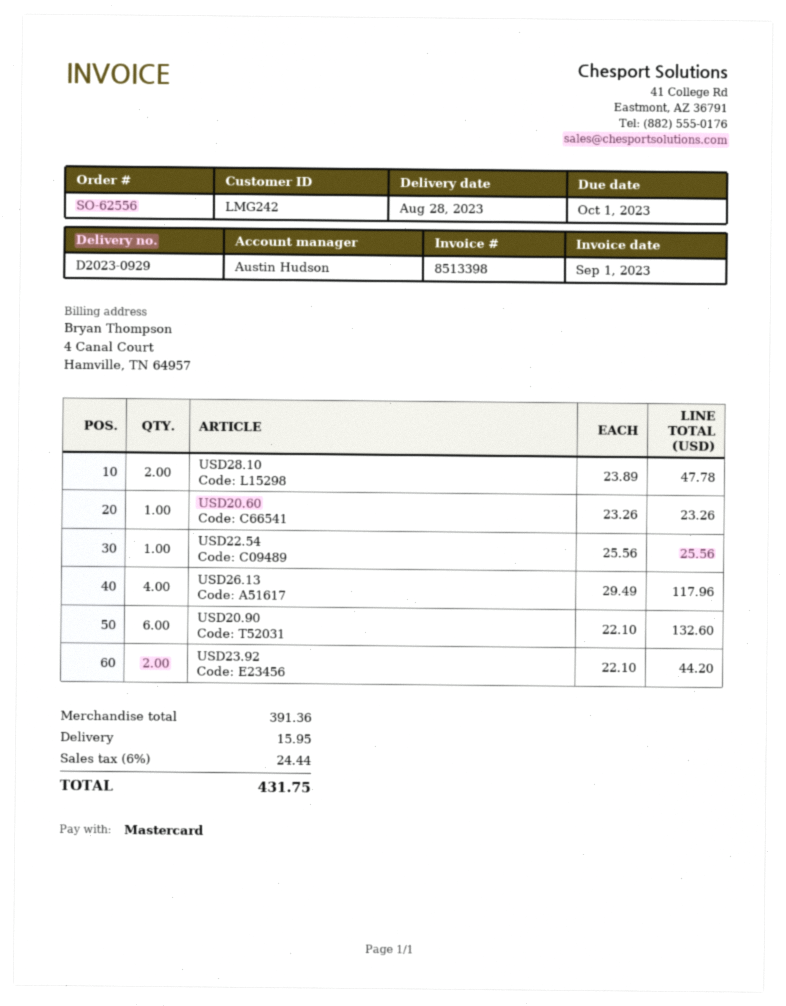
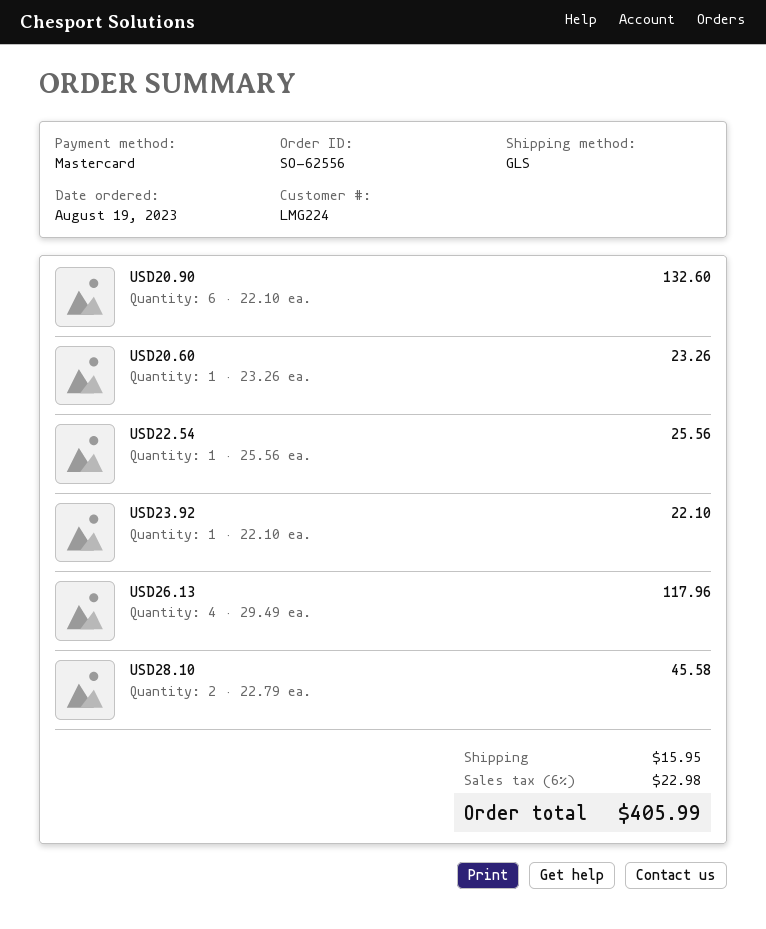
customer number: LMG242 -> LMG224
USD28.10: 2 x 23.89 = 47.78 -> 2 x 22.79 = 45.58
USD23.92: 2 x 22.10 = 44.20 -> 1 x 22.10 = 22.10
tax: 6% = 24.44 -> 6% = 22.98
total: 431.75 -> 405.99

